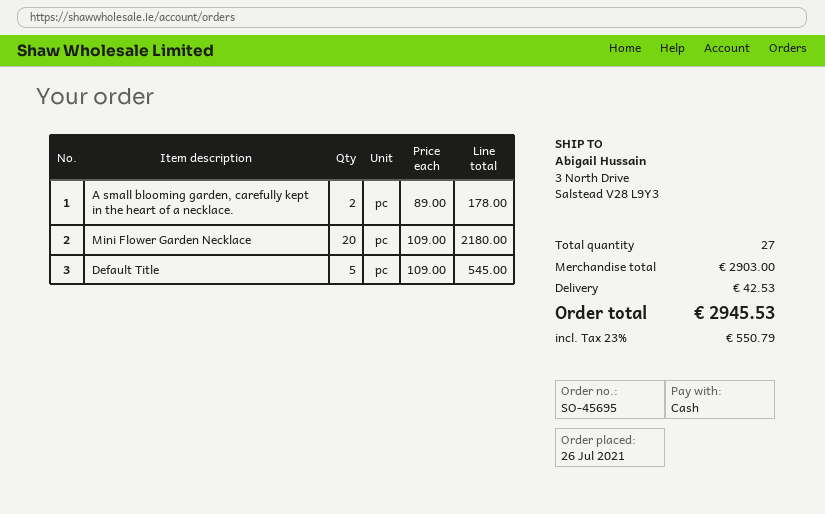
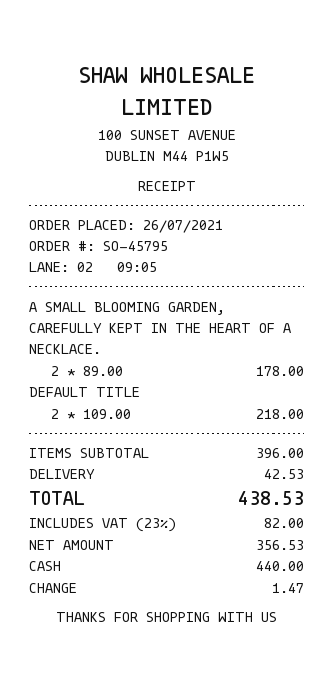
order number: SO-45695 -> SO-45795
Mini Flower Garden Necklace: 20 x 109.00 = 2180.00 -> none
Default Title: 5 x 109.00 = 545.00 -> 2 x 109.00 = 218.00
subtotal: 2903.00 -> 396.00
tax: 23% = 550.79 -> 23% = 82.00
total: 2945.53 -> 438.53

